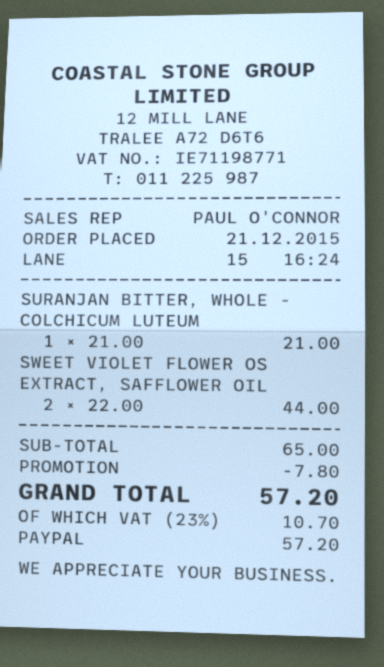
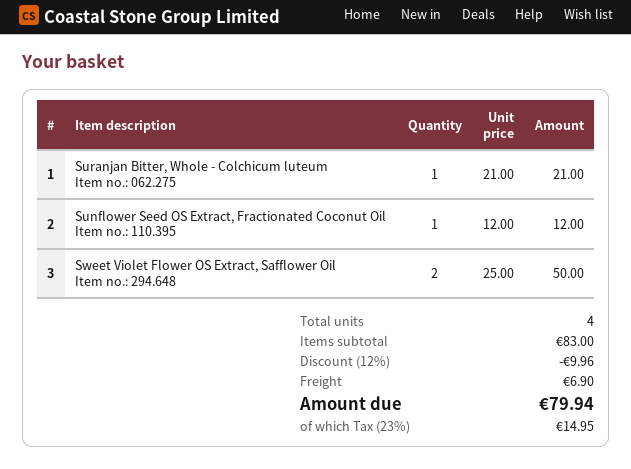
SWEET VIOLET FLOWER OS EXTRACT, SAFFLOWER OIL: 2 x 22.00 = 44.00 -> 2 x 25.00 = 50.00
Sunflower Seed OS Extract, Fractionated Coconut Oil: none -> 1 x 12.00 = 12.00
subtotal: 65.00 -> 83.00
discount: 7.80 -> 9.96
shipping: none -> 6.90
tax: 23% = 10.70 -> 23% = 14.95
total: 57.20 -> 79.94

